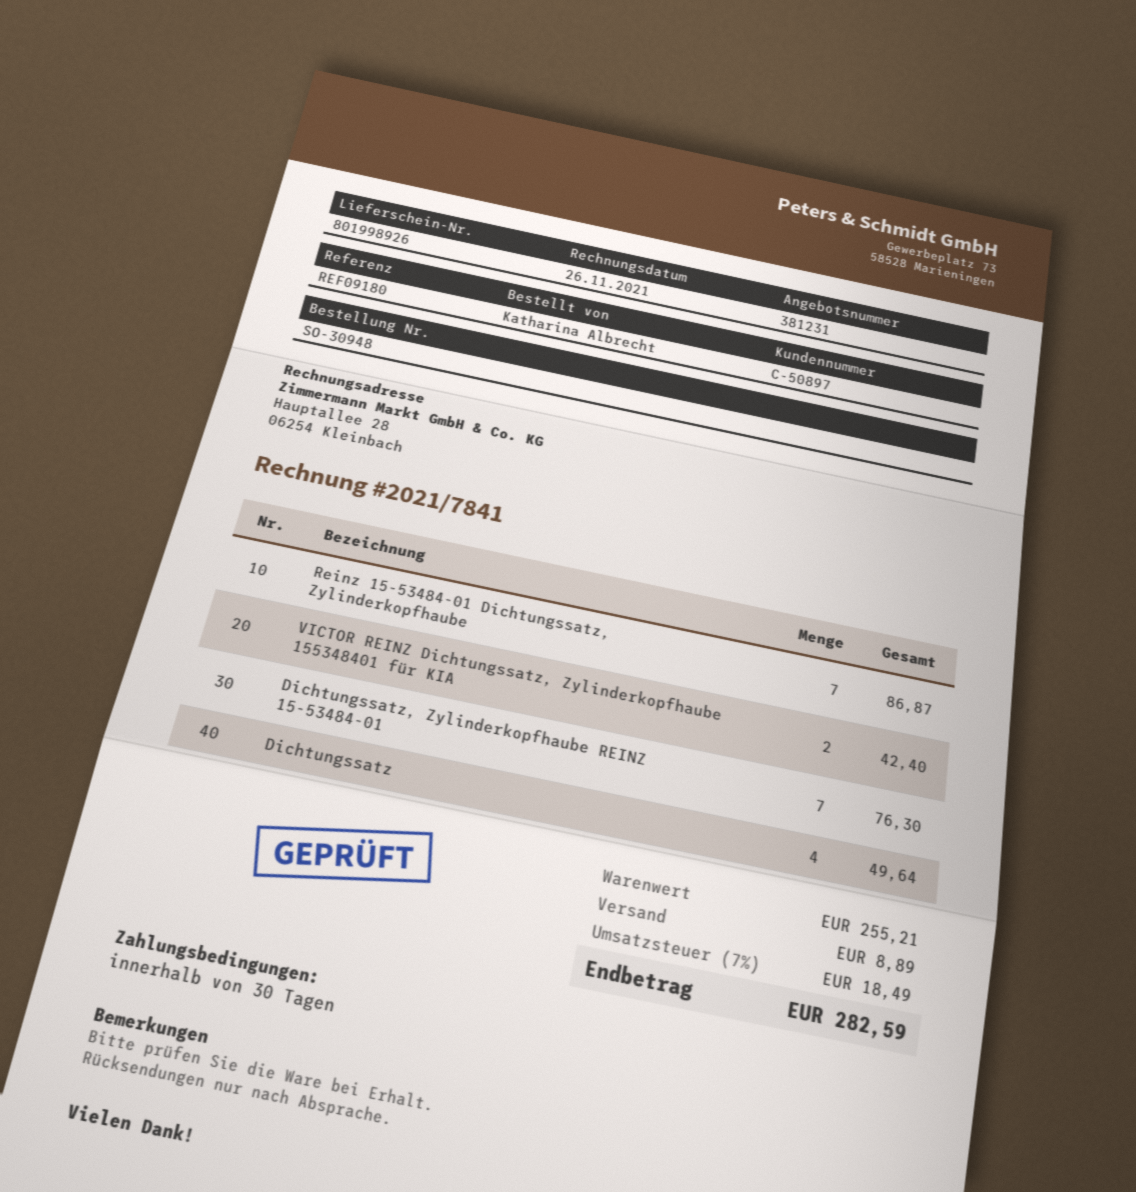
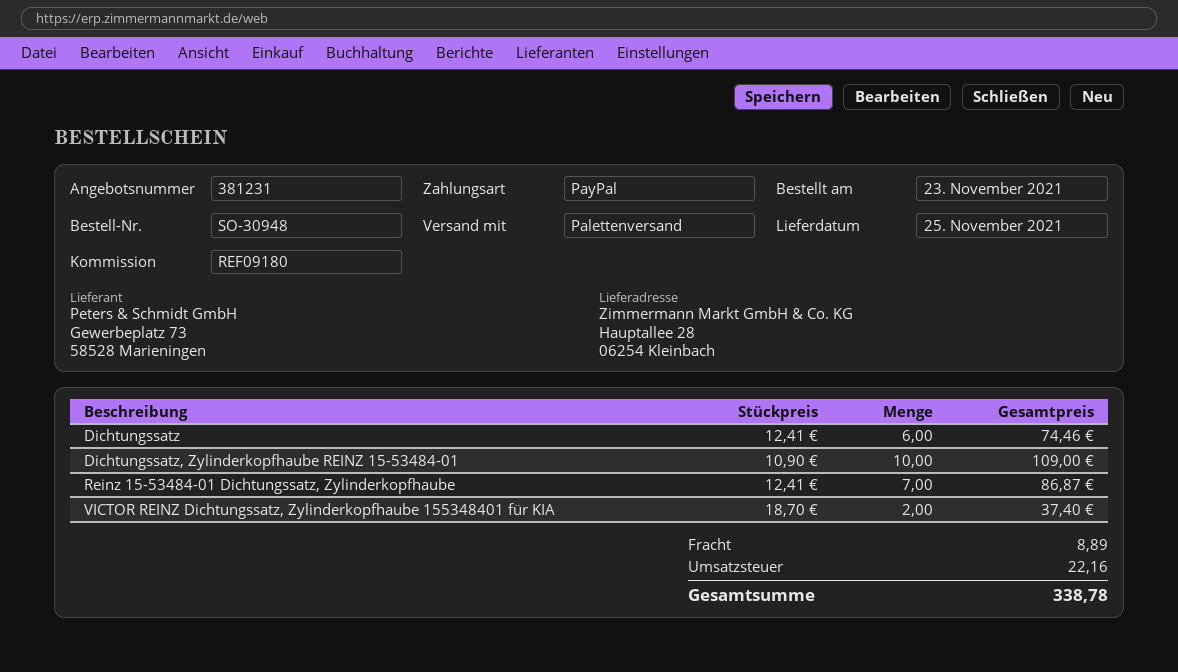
VICTOR REINZ Dichtungssatz, Zylinderkopfhaube 155348401 für KIA: 2 for 42.40 -> 2 for 37.40
Dichtungssatz, Zylinderkopfhaube REINZ 15-53484-01: 7 for 76.30 -> 10 for 109.00
Dichtungssatz: 4 for 49.64 -> 6 for 74.46
tax: 18.49 -> 22.16
total: 282.59 -> 338.78

